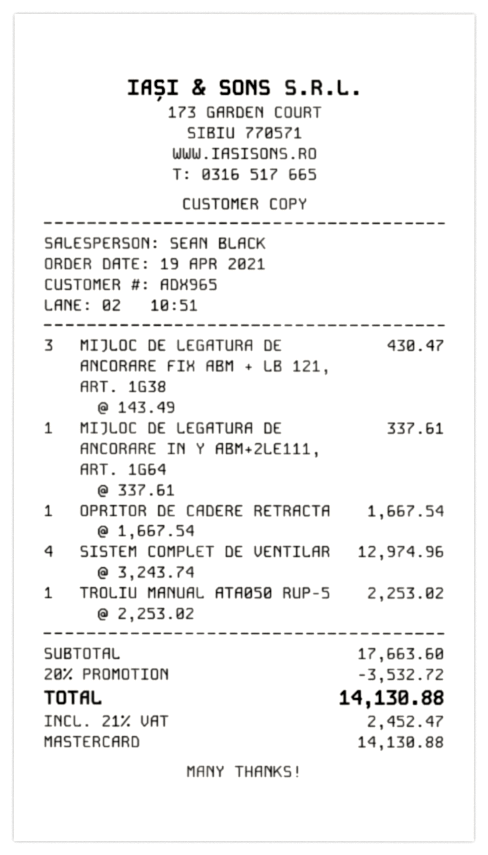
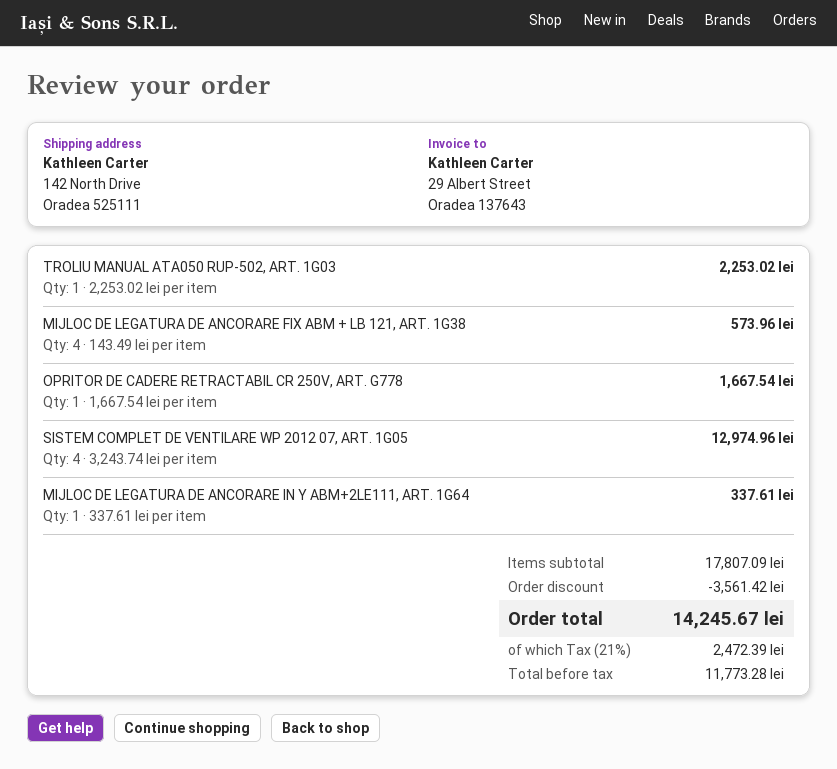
MIJLOC DE LEGATURA DE ANCORARE FIX ABM + LB 121, ART. 1G38: 3 x 143.49 = 430.47 -> 4 x 143.49 = 573.96
subtotal: 17663.60 -> 17807.09
discount: 3532.72 -> 3561.42
tax: 21% = 2452.47 -> 21% = 2472.39
total: 14130.88 -> 14245.67

